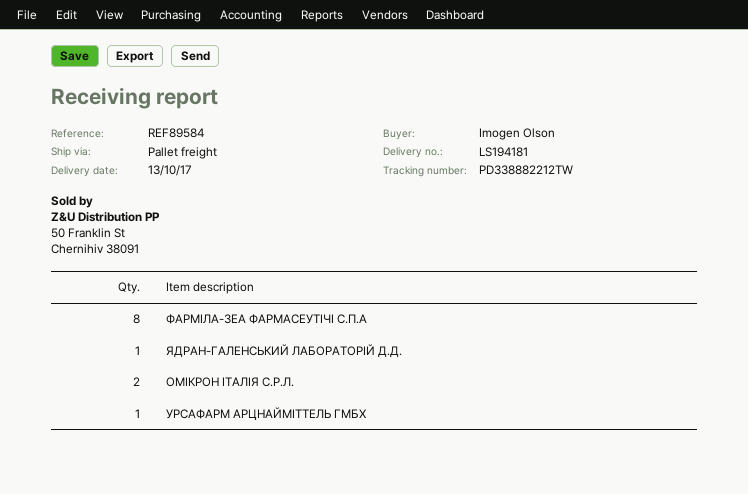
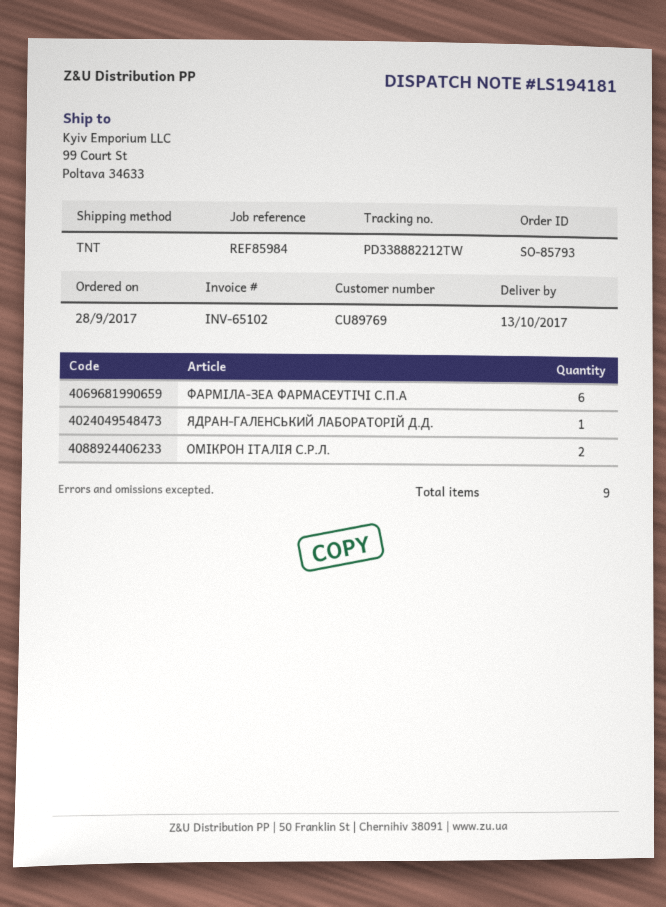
reference: REF89584 -> REF85984
shipping method: pallet freight -> TNT
ФАРМІЛА-ЗЕА ФАРМАСЕУТІЧІ С.П.А: 8 -> 6
УРСАФАРМ АРЦНАЙМІТТЕЛЬ ГМБХ: 1 -> none

